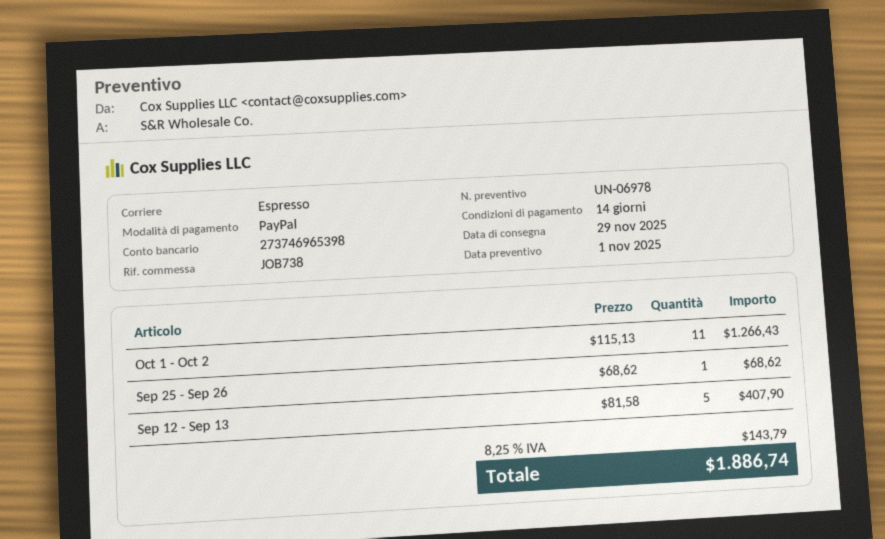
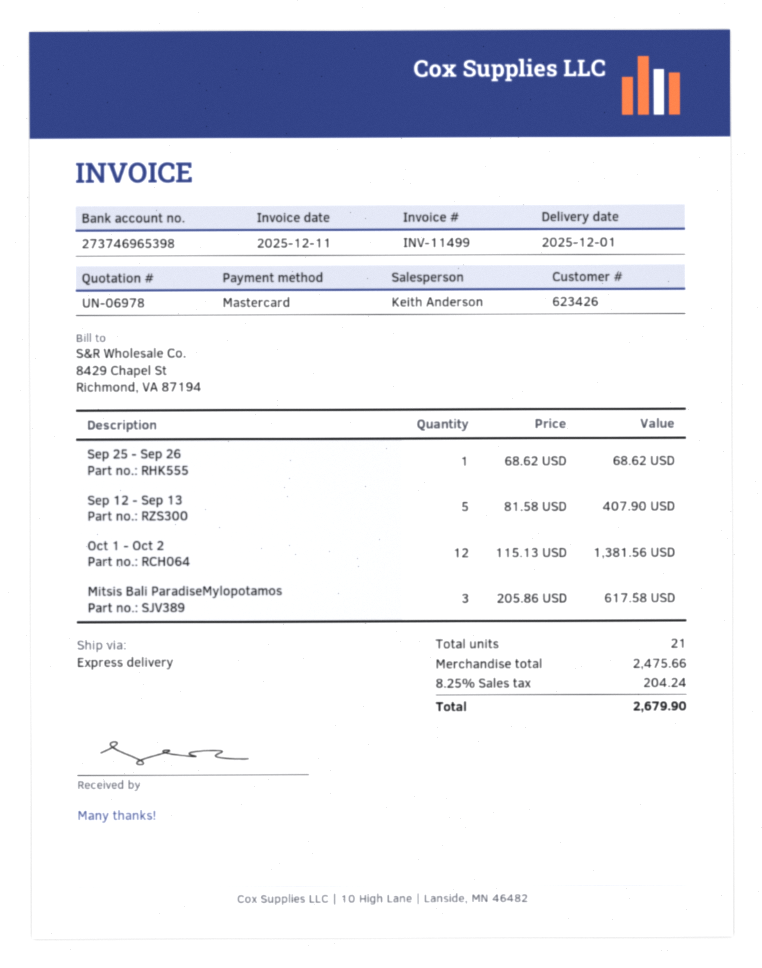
delivery date: 2025-11-29 -> 2025-12-01
payment method: PayPal -> Mastercard
Oct 1 - Oct 2: 11 x 115.13 = 1266.43 -> 12 x 115.13 = 1381.56
Mitsis Bali ParadiseMylopotamos: none -> 3 x 205.86 = 617.58
tax: 8.25% = 143.79 -> 8.25% = 204.24
total: 1886.74 -> 2679.90

